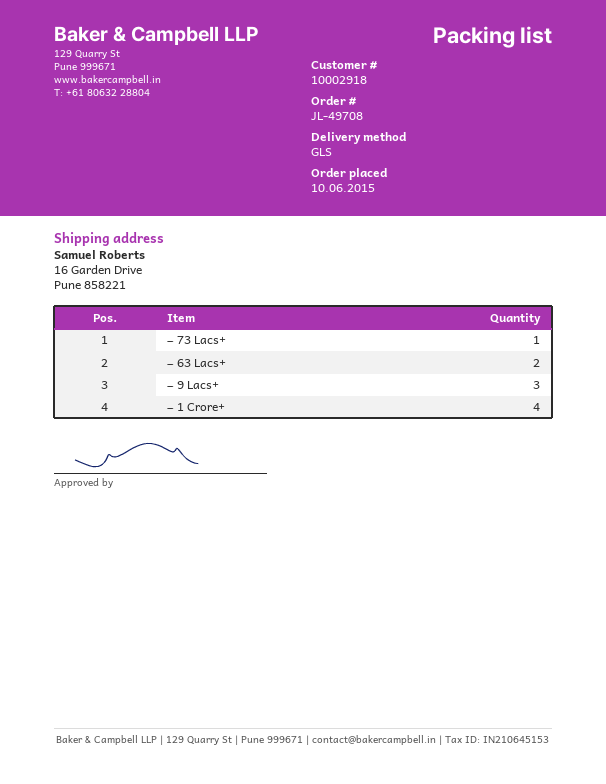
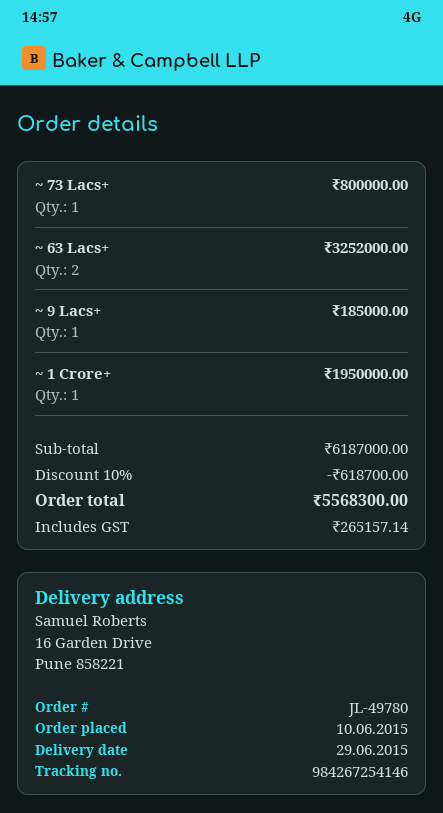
order number: JL-49708 -> JL-49780
~ 9 Lacs+: 3 -> 1
~ 1 Crore+: 4 -> 1

